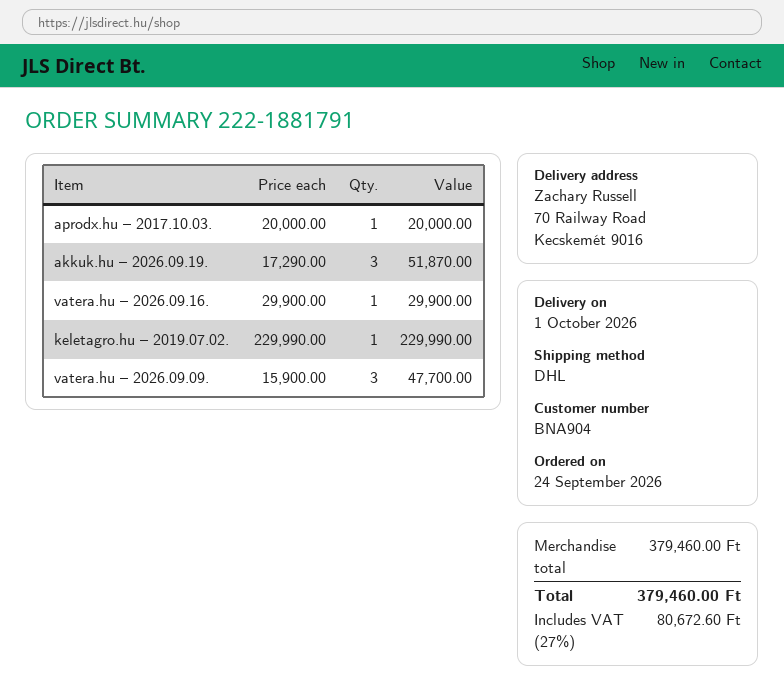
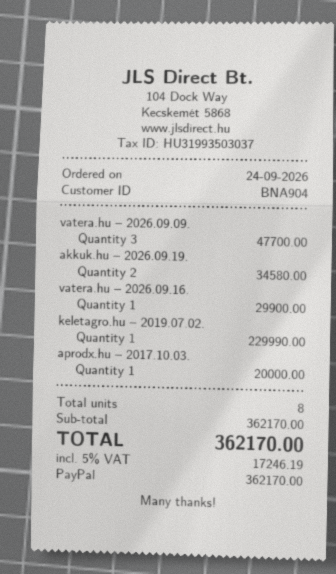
akkuk.hu – 2026.09.19.: 3 for 51870.00 -> 2 for 34580.00
subtotal: 379460.00 -> 362170.00
tax: 27% = 80672.60 -> 5% = 17246.19
total: 379460.00 -> 362170.00

